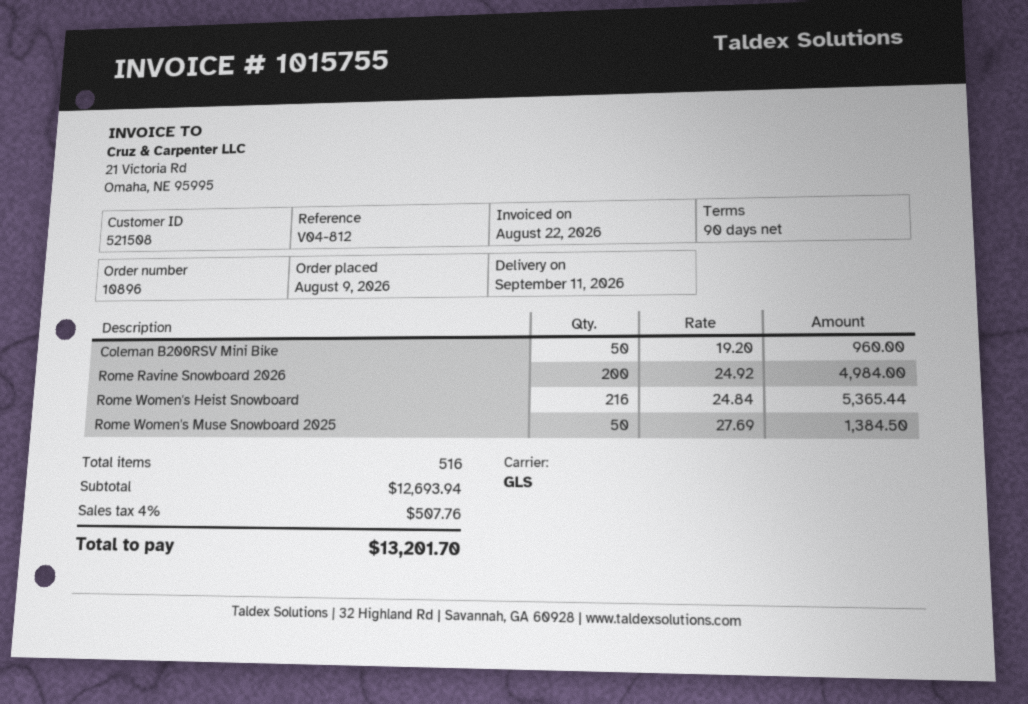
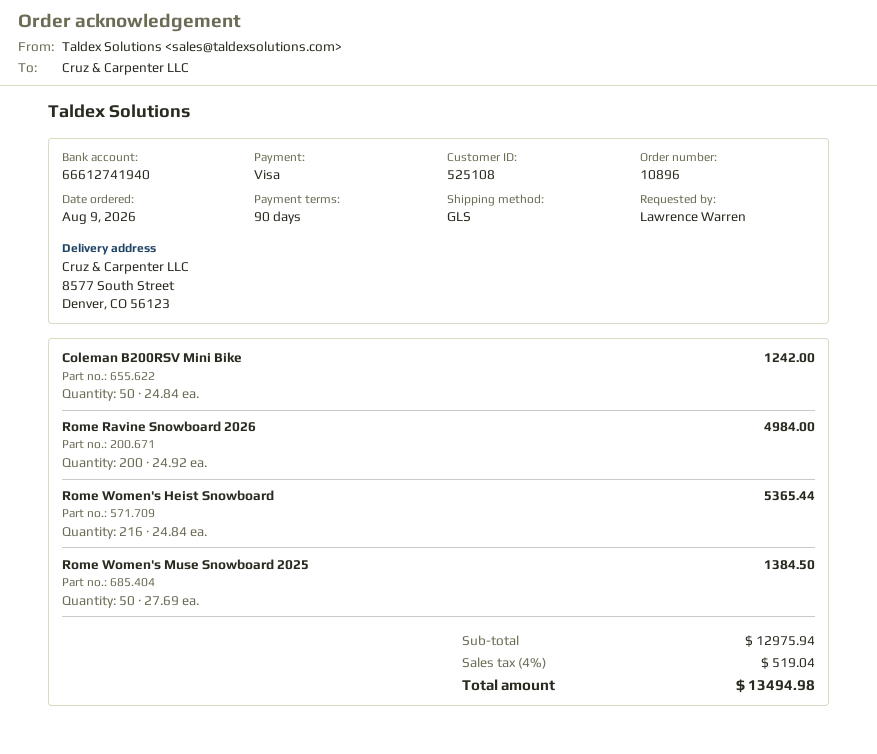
customer number: 521508 -> 525108
Coleman B200RSV Mini Bike: 50 x 19.20 = 960.00 -> 50 x 24.84 = 1242.00
subtotal: 12693.94 -> 12975.94
tax: 4% = 507.76 -> 4% = 519.04
total: 13201.70 -> 13494.98

